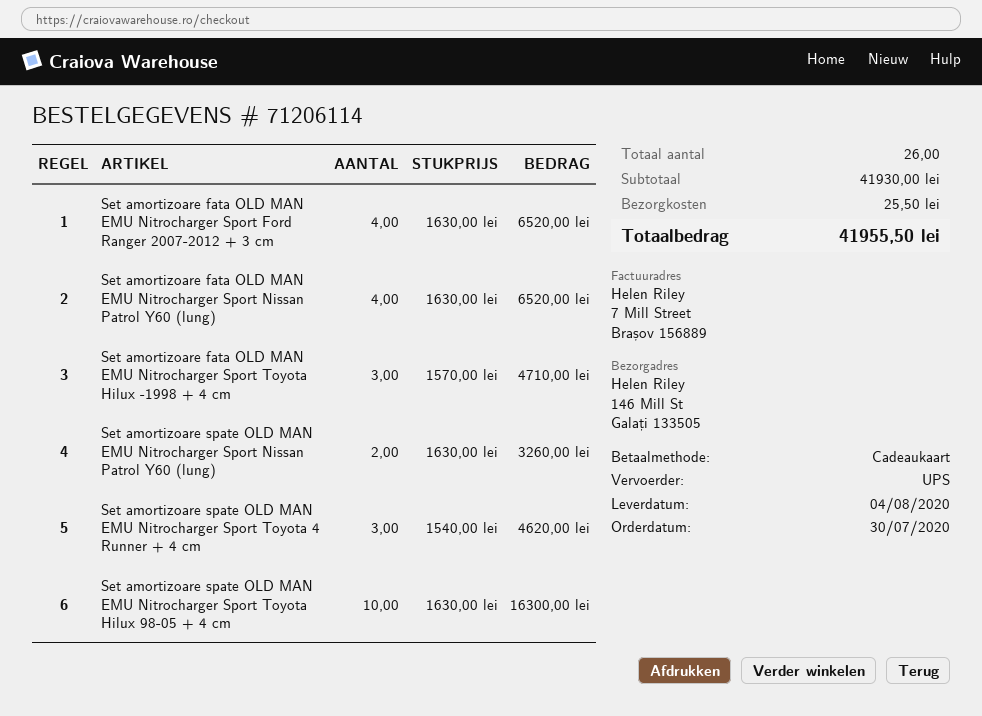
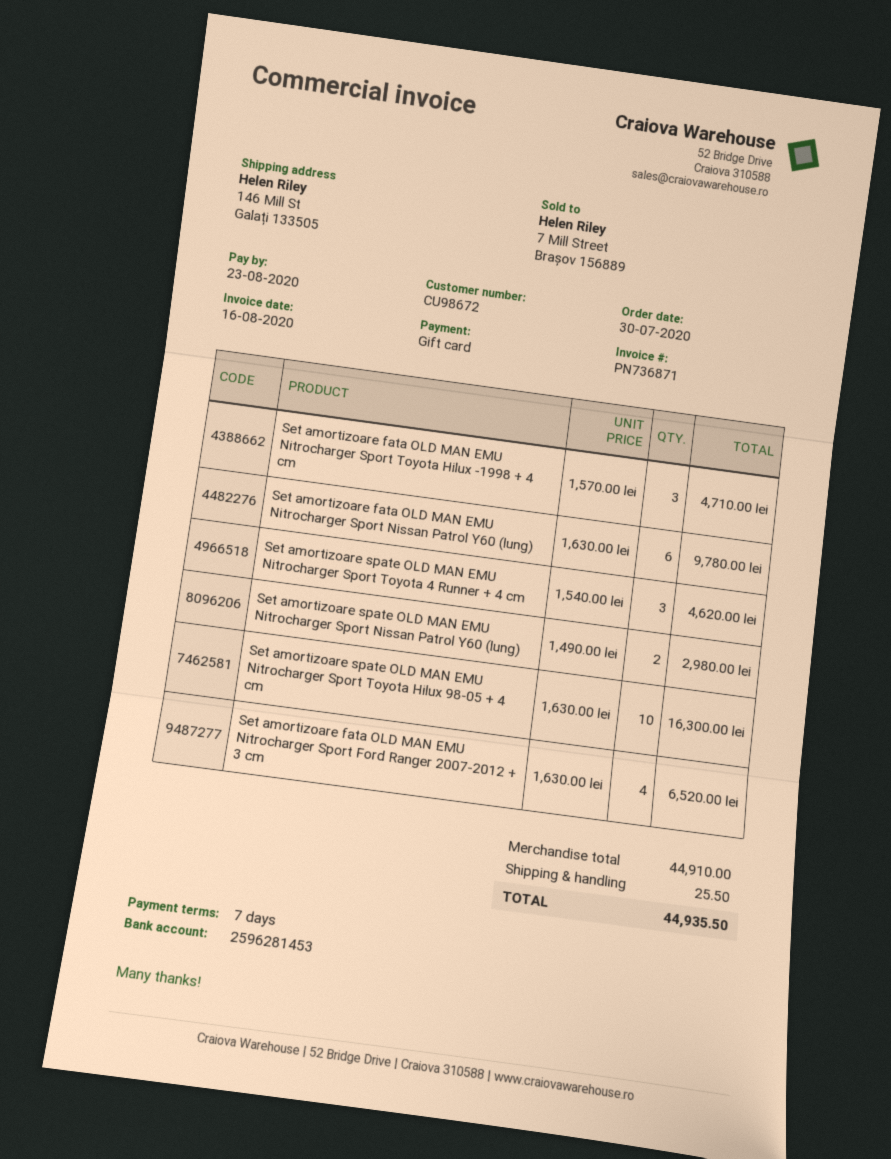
Set amortizoare fata OLD MAN EMU Nitrocharger Sport Nissan Patrol Y60 (lung): 4 x 1630.00 = 6520.00 -> 6 x 1630.00 = 9780.00
Set amortizoare spate OLD MAN EMU Nitrocharger Sport Nissan Patrol Y60 (lung): 2 x 1630.00 = 3260.00 -> 2 x 1490.00 = 2980.00
subtotal: 41930.00 -> 44910.00
total: 41955.50 -> 44935.50

